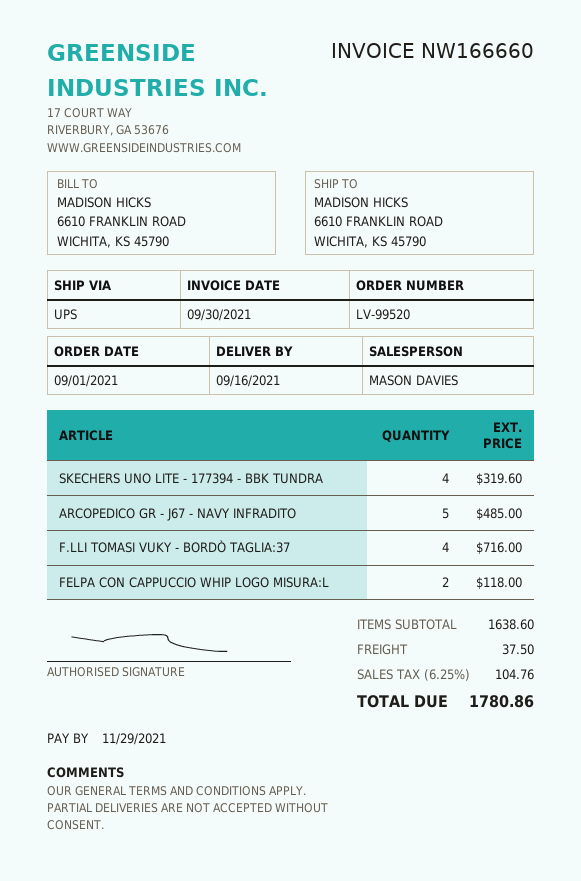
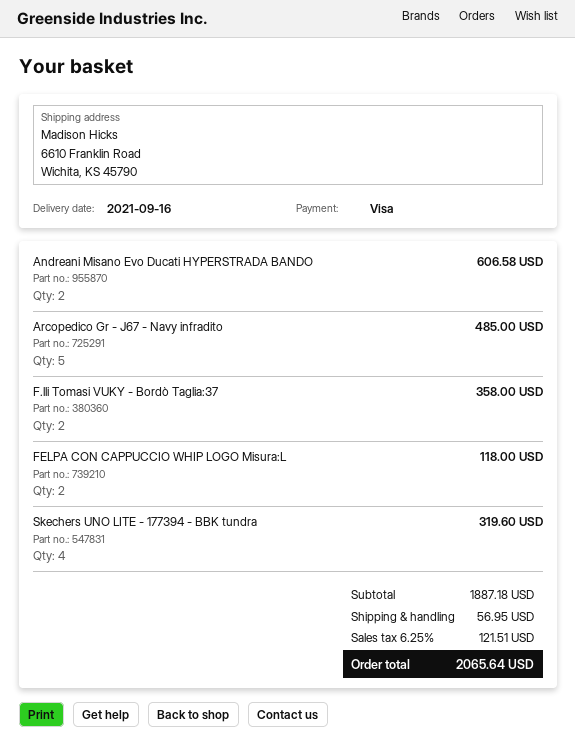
F.LLI TOMASI VUKY - BORDÒ TAGLIA:37: 4 for 716.00 -> 2 for 358.00
Andreani Misano Evo Ducati HYPERSTRADA BANDO: none -> 2 for 606.58
subtotal: 1638.60 -> 1887.18
shipping: 37.50 -> 56.95
tax: 6.25% = 104.76 -> 6.25% = 121.51
total: 1780.86 -> 2065.64

